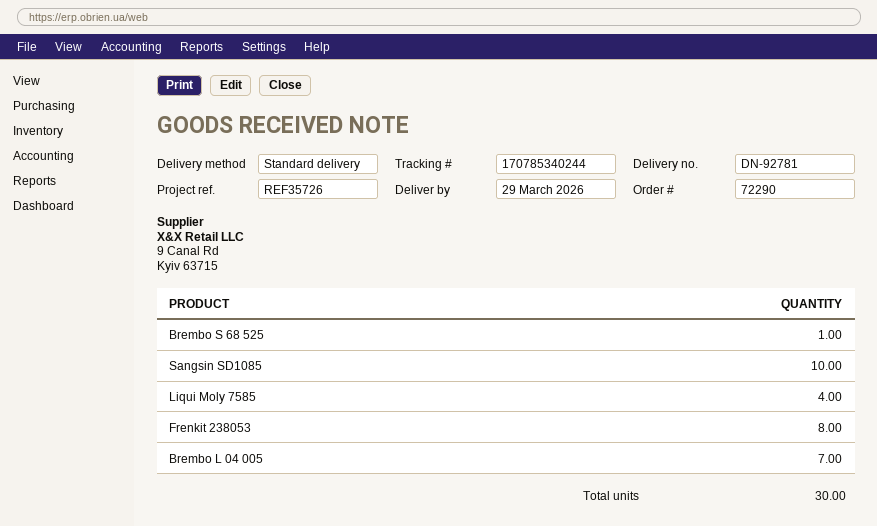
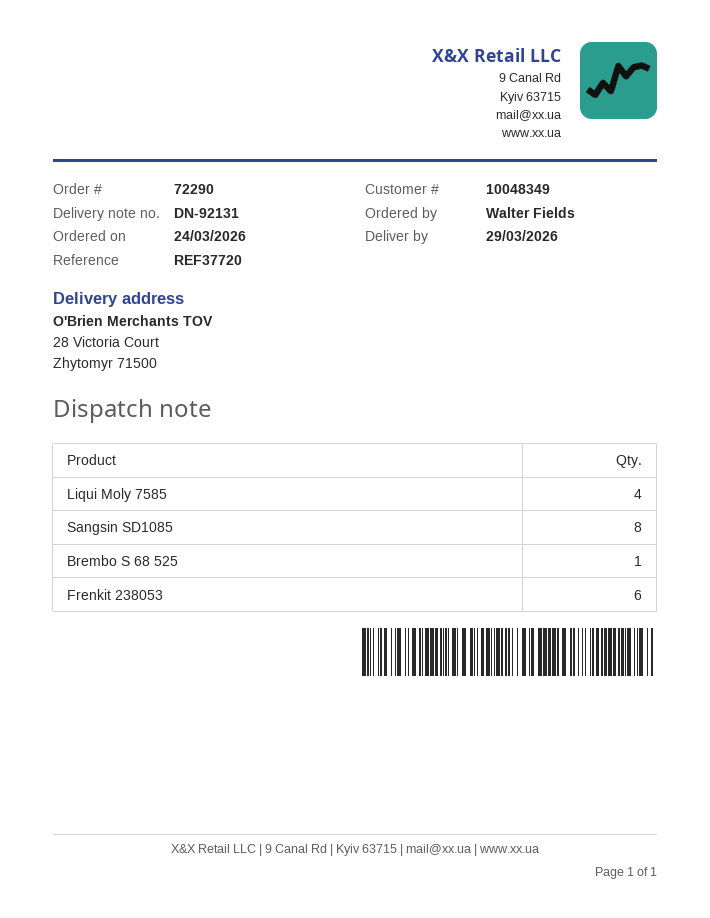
delivery note number: DN-92781 -> DN-92131
reference: REF35726 -> REF37720
Sangsin SD1085: 10 -> 8
Frenkit 238053: 8 -> 6
Brembo L 04 005: 7 -> none

